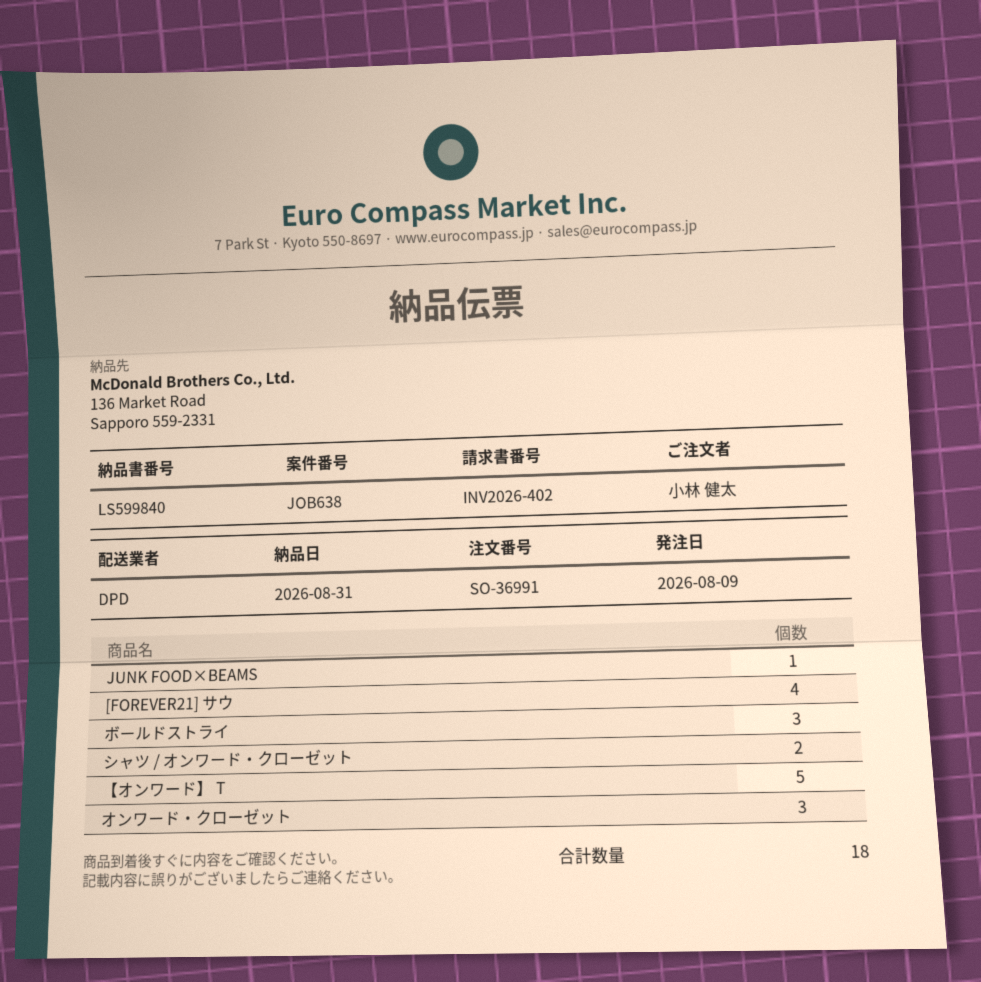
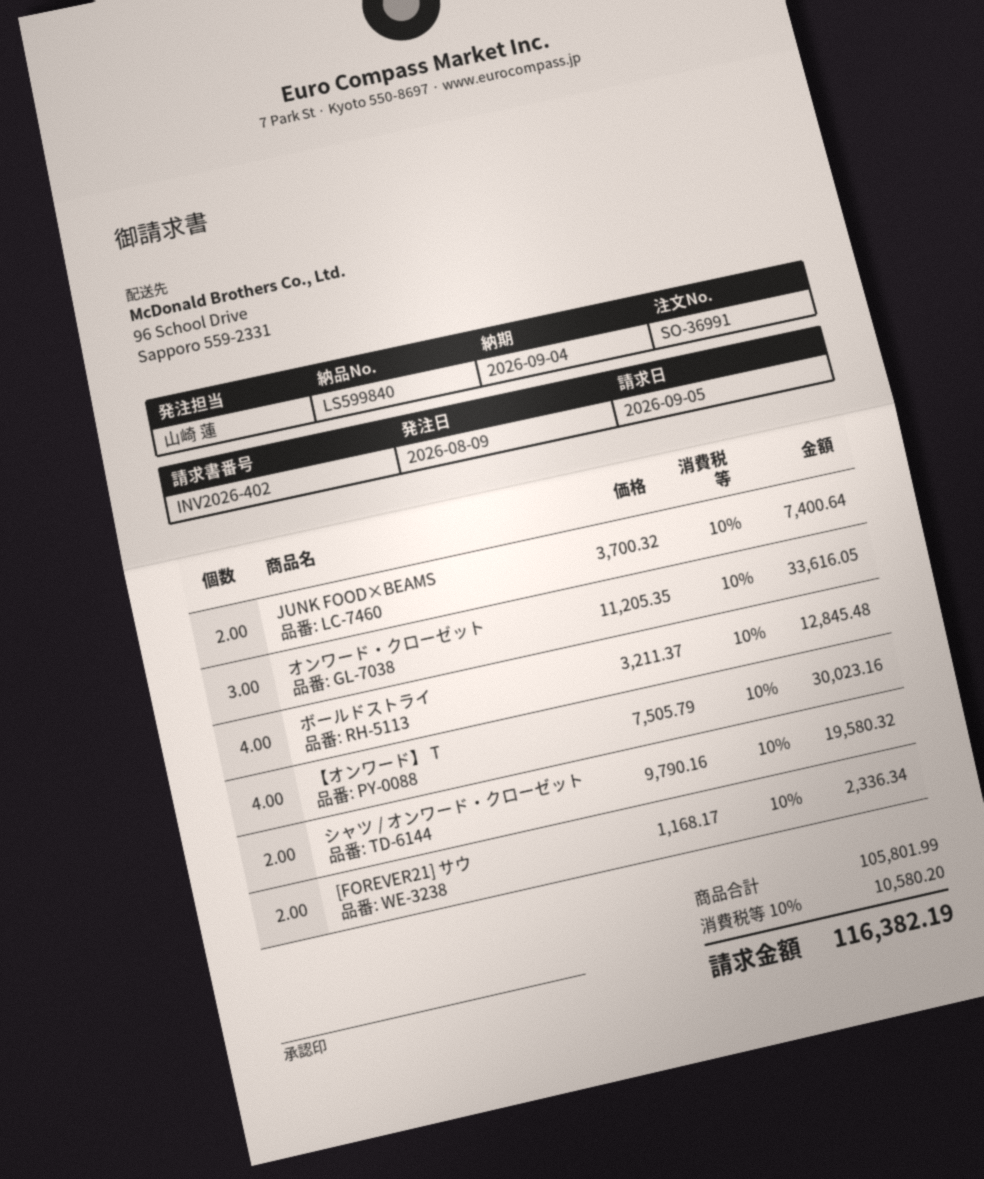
delivery date: 2026-08-31 -> 2026-09-04
ordered by: 小林 健太 -> 山崎 蓮
ship to: 136 Market Road, Sapporo 559-2331 -> 96 School Drive, Sapporo 559-2331
JUNK FOOD×BEAMS: 1 -> 2
[FOREVER21] サウ: 4 -> 2
ボールドストライ: 3 -> 4
【オンワード】 T: 5 -> 4

